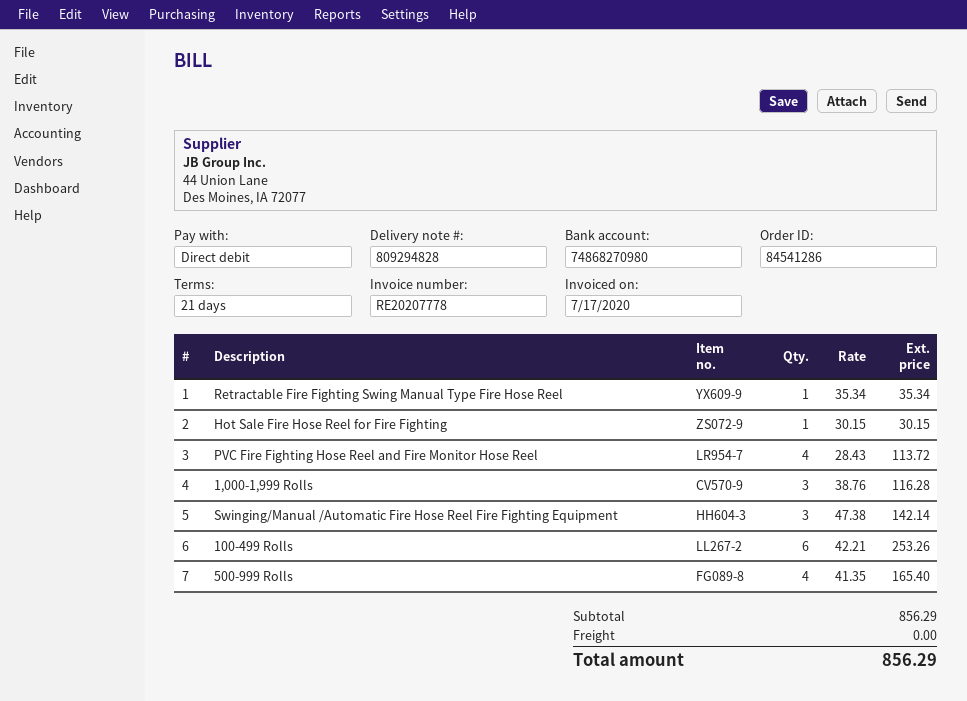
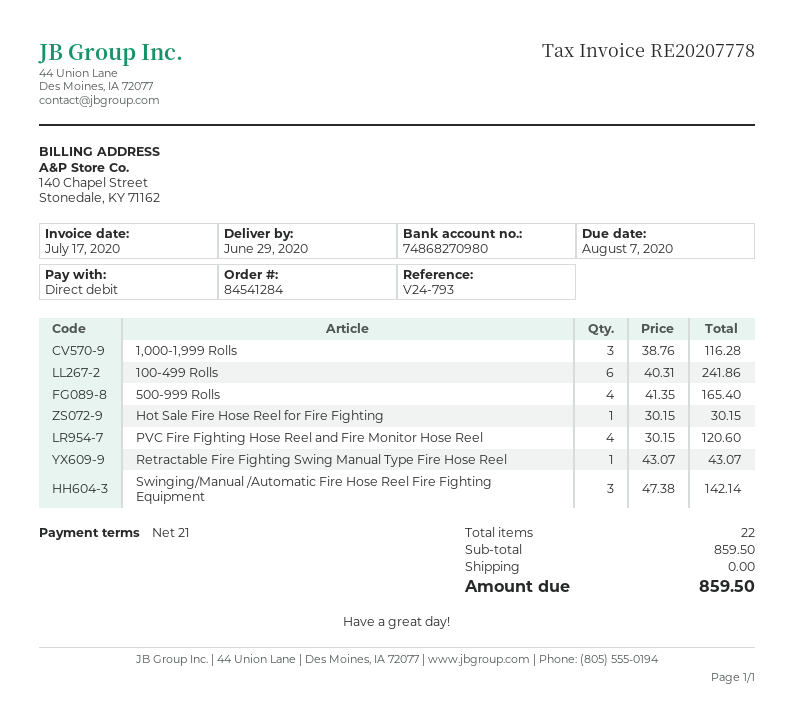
order number: 84541286 -> 84541284
Retractable Fire Fighting Swing Manual Type Fire Hose Reel: 1 x 35.34 = 35.34 -> 1 x 43.07 = 43.07
PVC Fire Fighting Hose Reel and Fire Monitor Hose Reel: 4 x 28.43 = 113.72 -> 4 x 30.15 = 120.60
100-499 Rolls: 6 x 42.21 = 253.26 -> 6 x 40.31 = 241.86
subtotal: 856.29 -> 859.50
total: 856.29 -> 859.50

